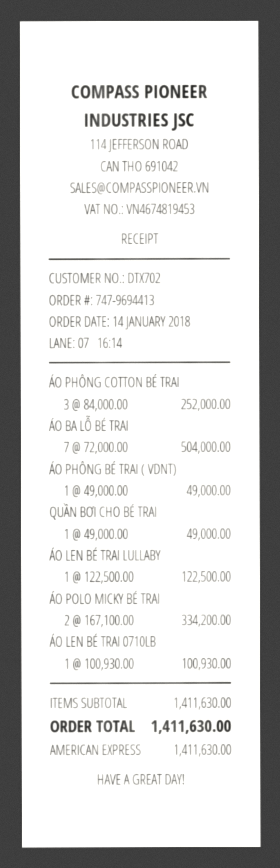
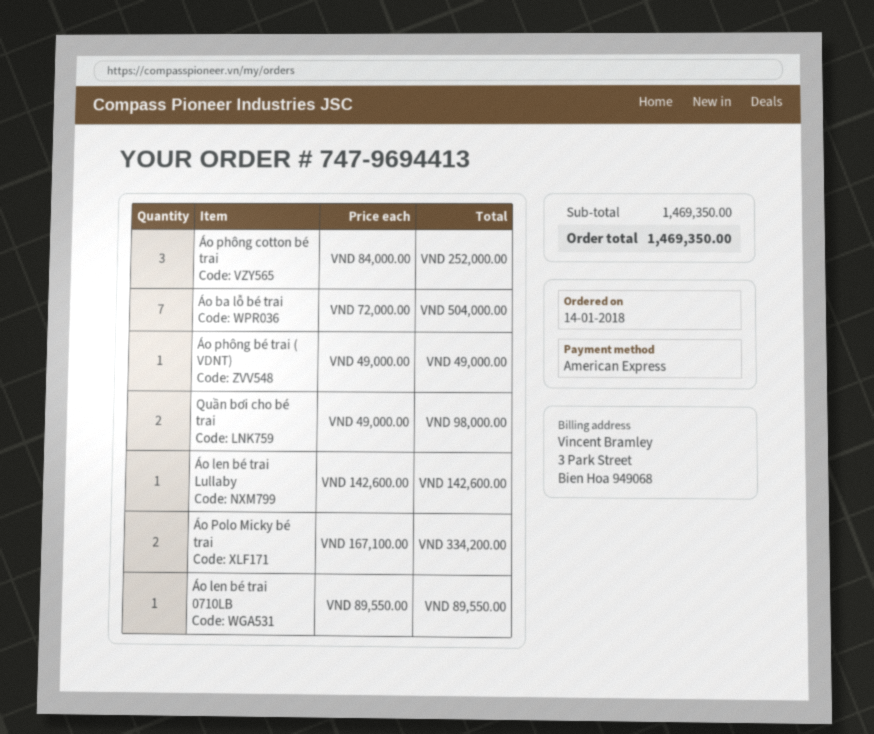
QUẦN BƠI CHO BÉ TRAI: 1 x 49000.00 = 49000.00 -> 2 x 49000.00 = 98000.00
ÁO LEN BÉ TRAI LULLABY: 1 x 122500.00 = 122500.00 -> 1 x 142600.00 = 142600.00
ÁO LEN BÉ TRAI 0710LB: 1 x 100930.00 = 100930.00 -> 1 x 89550.00 = 89550.00
subtotal: 1411630.00 -> 1469350.00
total: 1411630.00 -> 1469350.00

